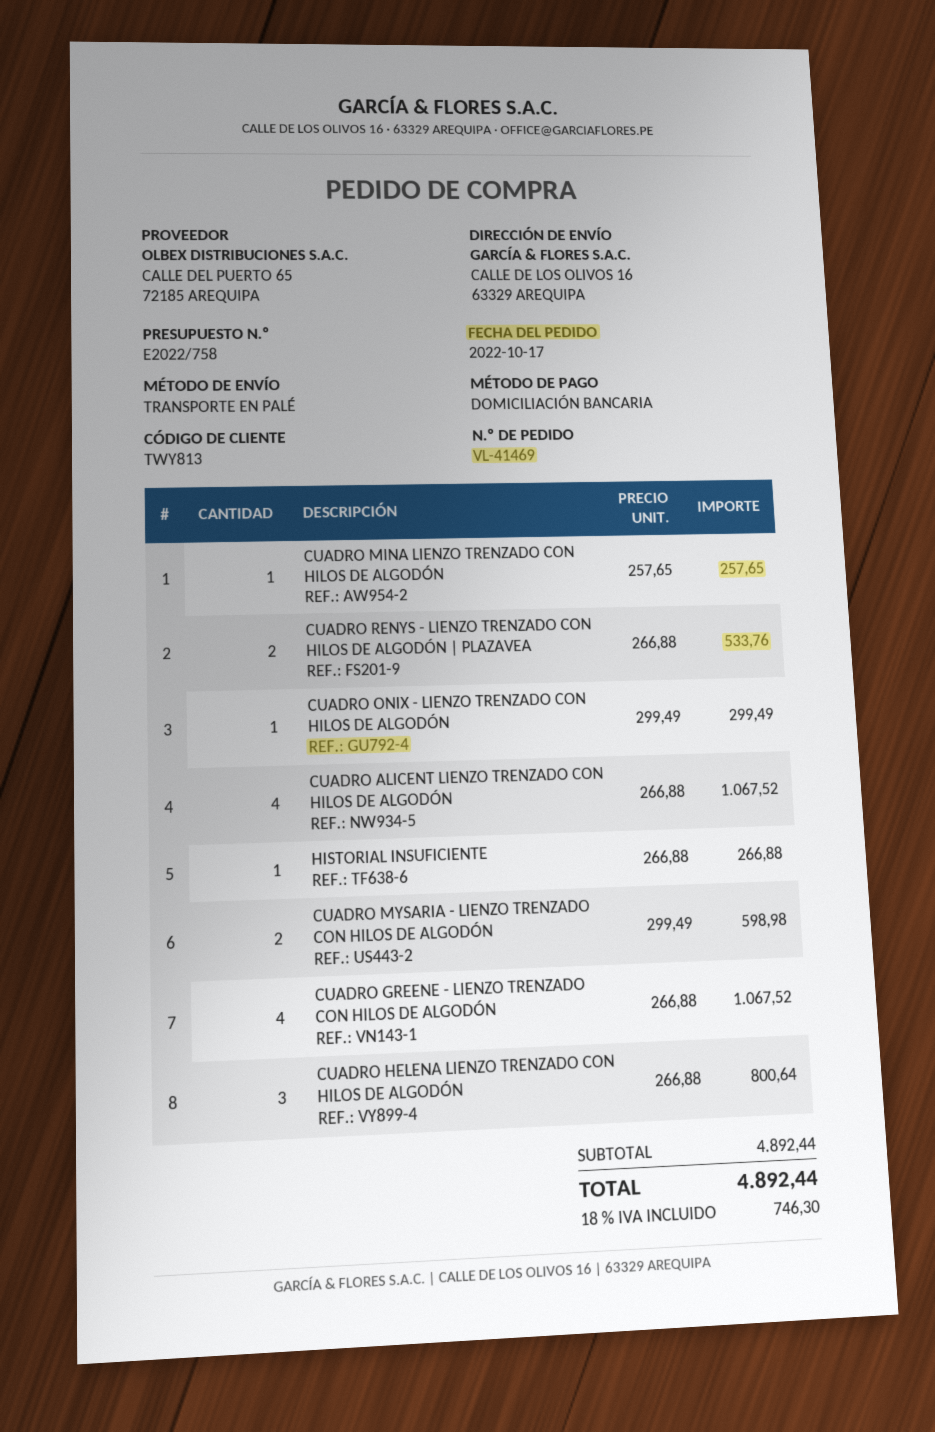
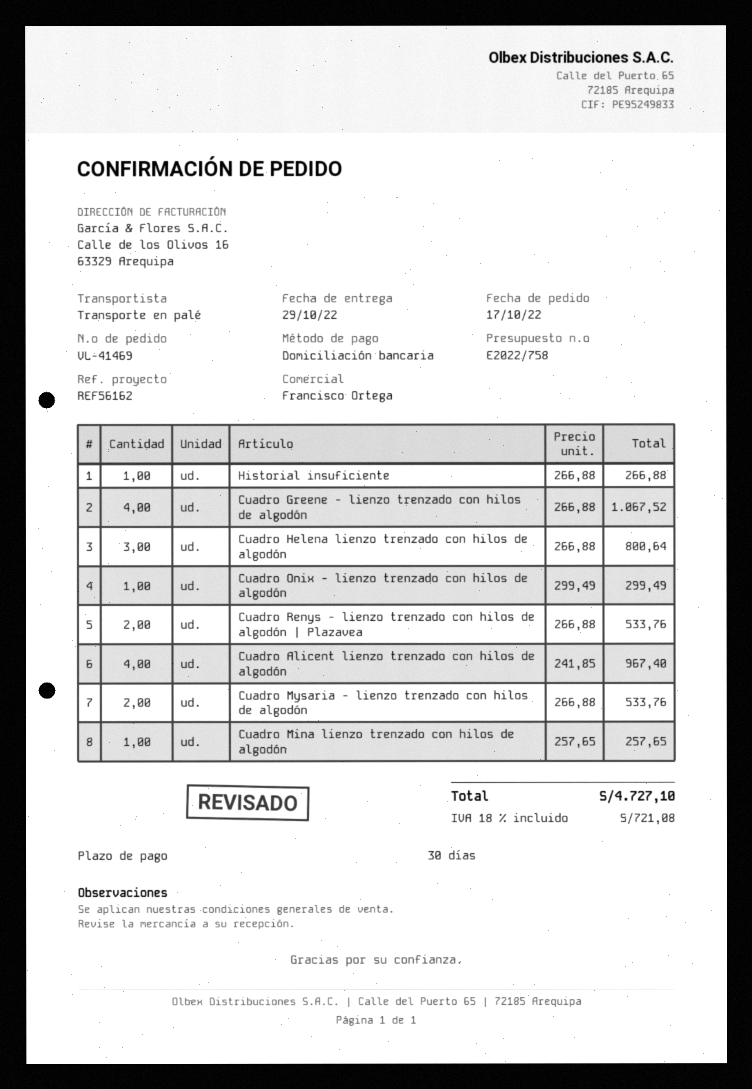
CUADRO ALICENT LIENZO TRENZADO CON HILOS DE ALGODÓN: 4 x 266.88 = 1067.52 -> 4 x 241.85 = 967.40
CUADRO MYSARIA - LIENZO TRENZADO CON HILOS DE ALGODÓN: 2 x 299.49 = 598.98 -> 2 x 266.88 = 533.76
tax: 18% = 746.30 -> 18% = 721.08
total: 4892.44 -> 4727.10

